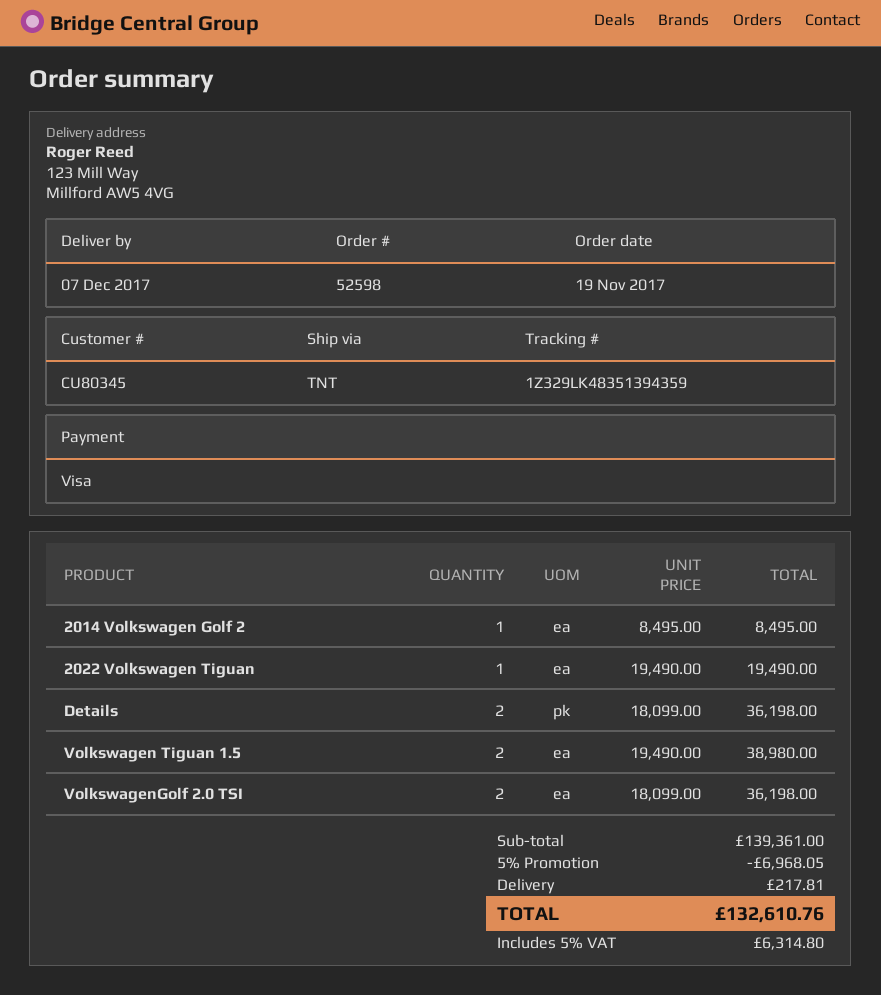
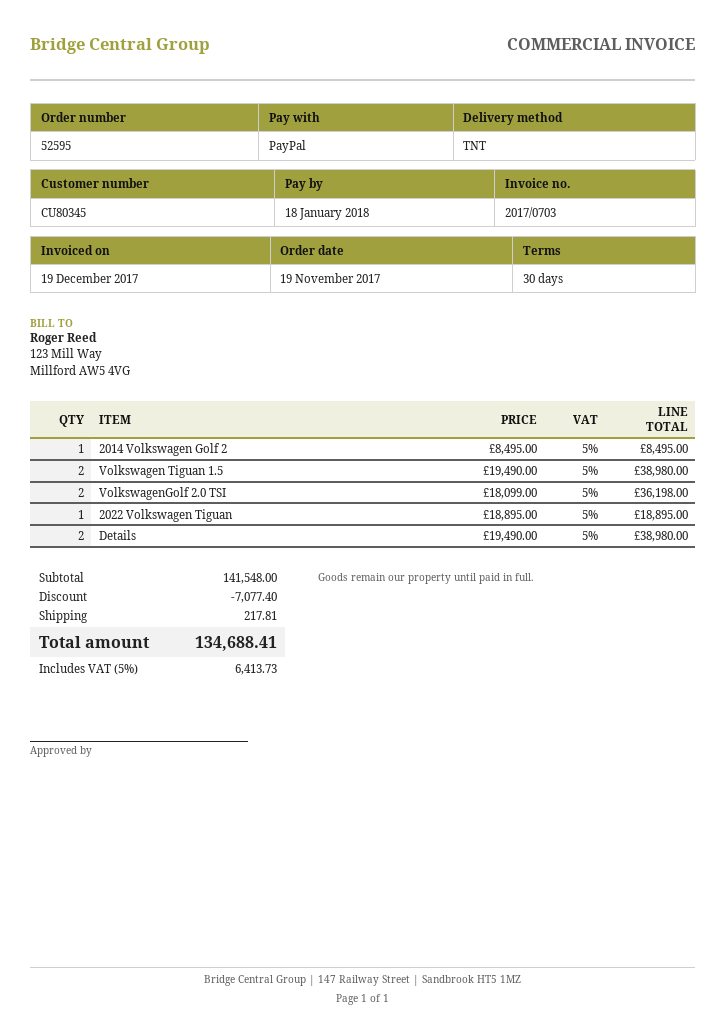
order number: 52598 -> 52595
payment method: Visa -> PayPal
2022 Volkswagen Tiguan: 1 x 19490.00 = 19490.00 -> 1 x 18895.00 = 18895.00
Details: 2 x 18099.00 = 36198.00 -> 2 x 19490.00 = 38980.00
subtotal: 139361.00 -> 141548.00
discount: 6968.05 -> 7077.40
tax: 5% = 6314.80 -> 5% = 6413.73
total: 132610.76 -> 134688.41

